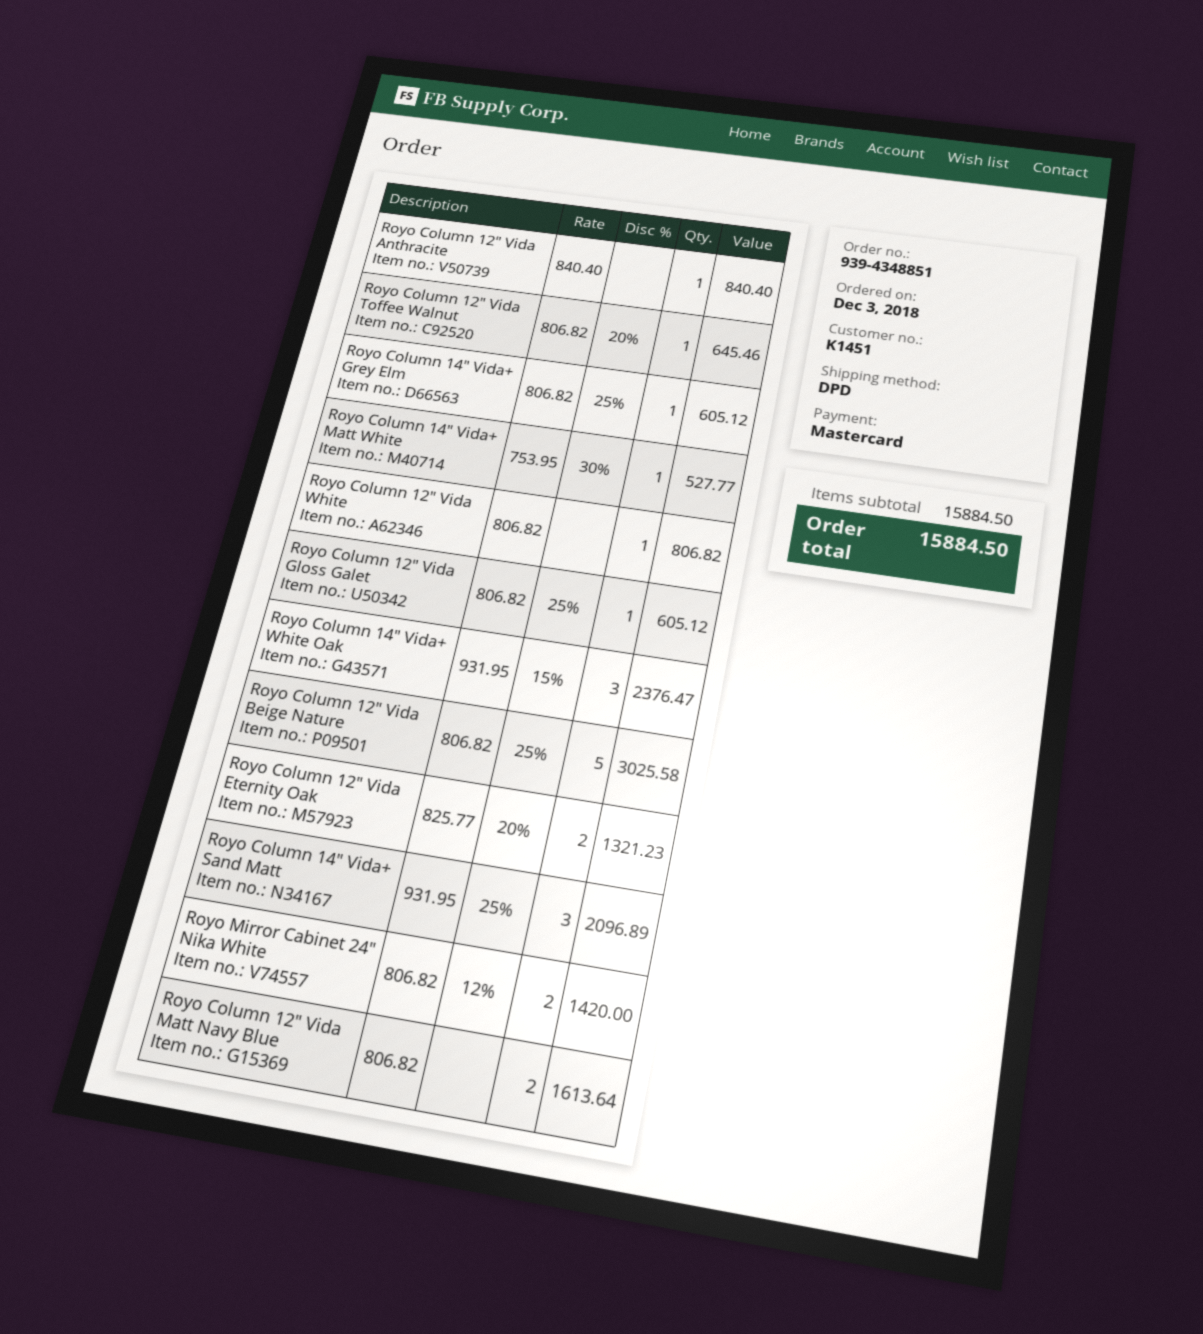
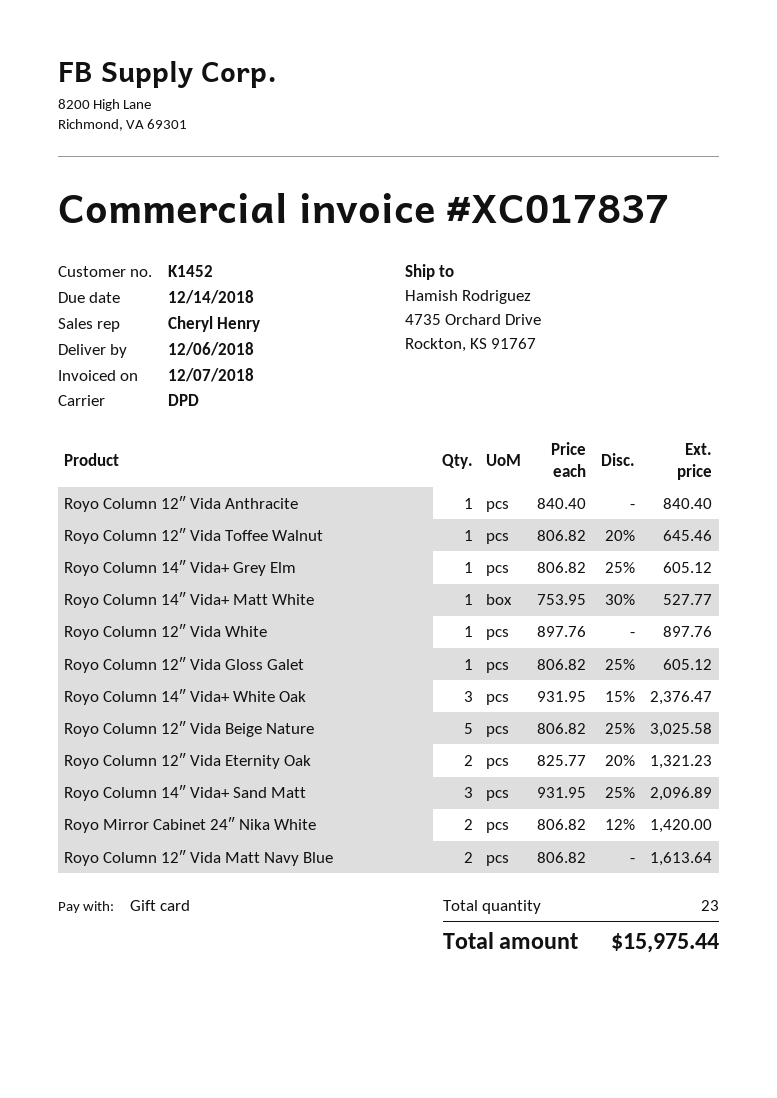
customer number: K1451 -> K1452
payment method: Mastercard -> gift card
Royo Column 12″ Vida White: 1 x 806.82 = 806.82 -> 1 x 897.76 = 897.76
total: 15884.50 -> 15975.44

